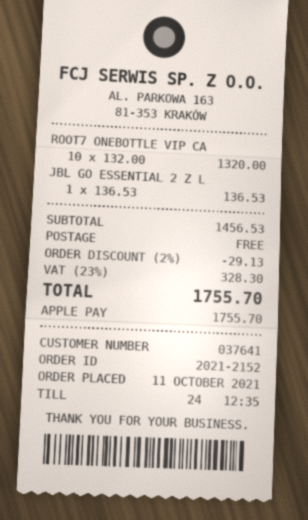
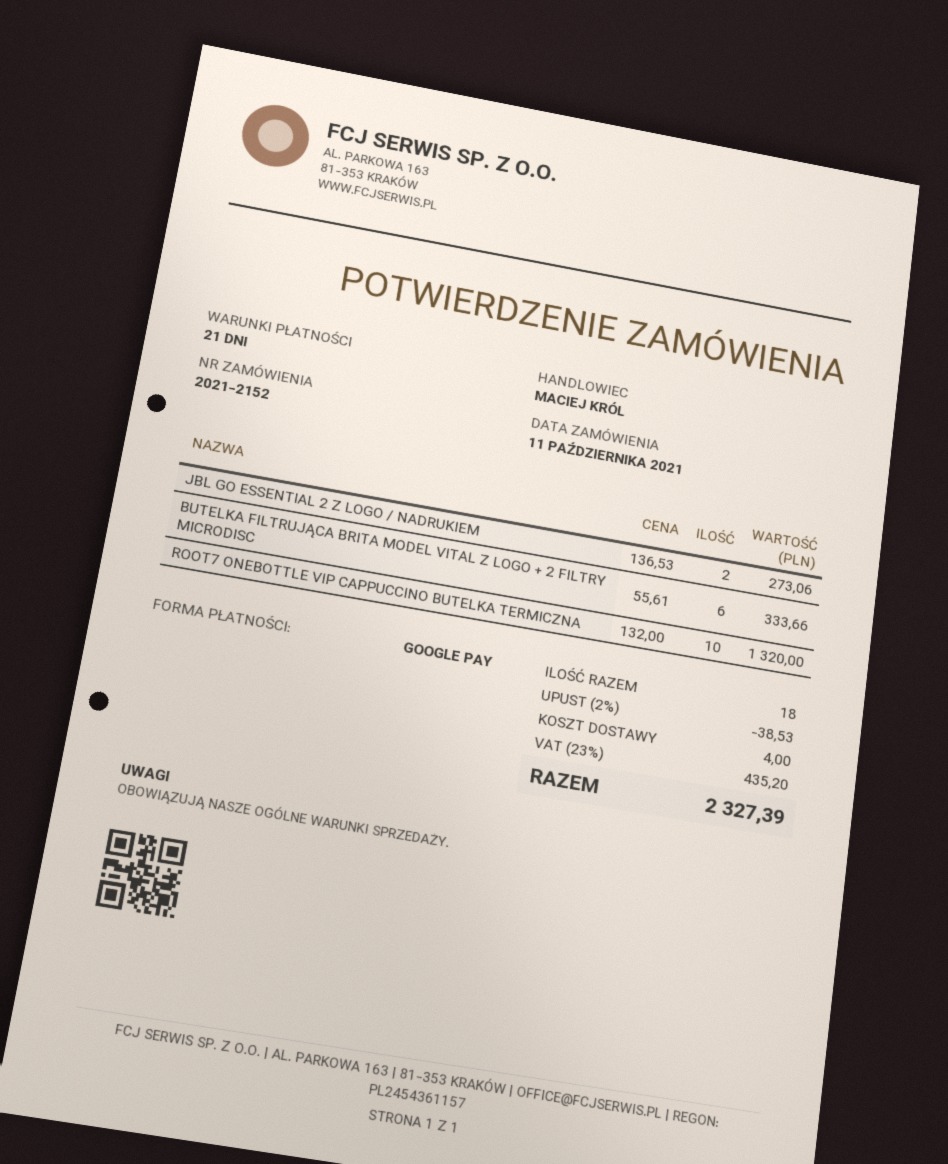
payment method: Apple Pay -> Google Pay
JBL GO ESSENTIAL 2 Z L: 1 x 136.53 = 136.53 -> 2 x 136.53 = 273.06
BUTELKA FILTRUJĄCA BRITA MODEL VITAL Z LOGO + 2 FILTRY MICRODISC: none -> 6 x 55.61 = 333.66
discount: 2% = 29.13 -> 2% = 38.53
shipping: 0.00 -> 4.00
tax: 23% = 328.30 -> 23% = 435.20
total: 1755.70 -> 2327.39

